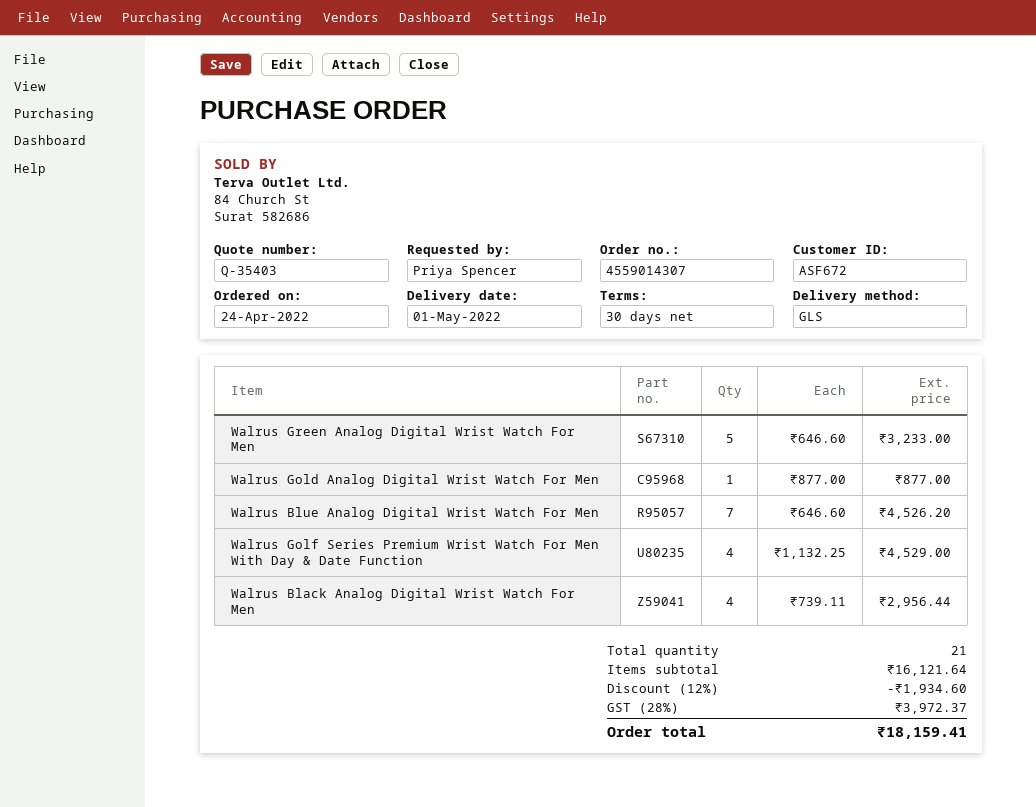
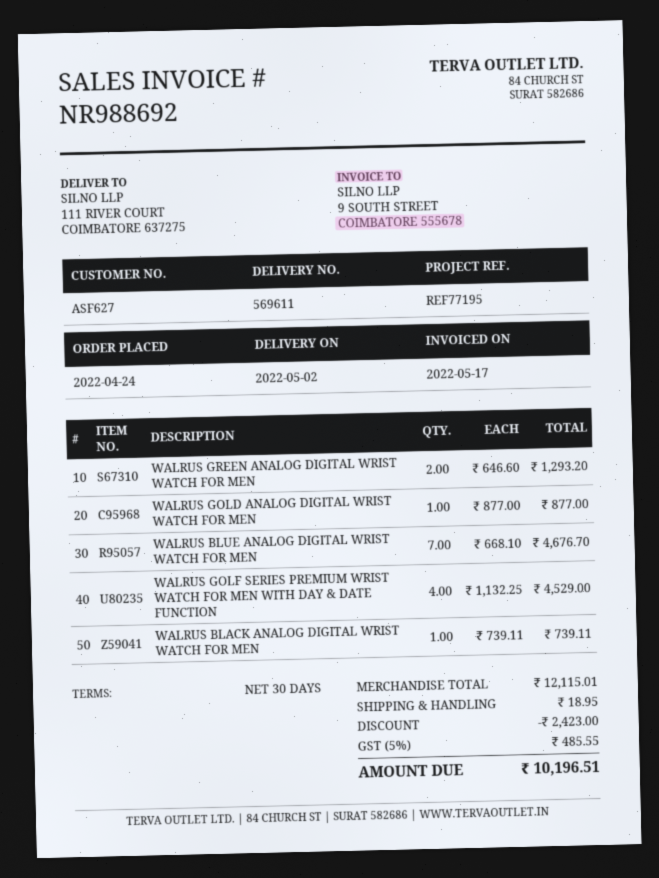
delivery date: 2022-05-01 -> 2022-05-02
customer number: ASF672 -> ASF627
Walrus Green Analog Digital Wrist Watch For Men: 5 x 646.60 = 3233.00 -> 2 x 646.60 = 1293.20
Walrus Blue Analog Digital Wrist Watch For Men: 7 x 646.60 = 4526.20 -> 7 x 668.10 = 4676.70
Walrus Black Analog Digital Wrist Watch For Men: 4 x 739.11 = 2956.44 -> 1 x 739.11 = 739.11
subtotal: 16121.64 -> 12115.01
discount: 1934.60 -> 2423.00
shipping: none -> 18.95
tax: 28% = 3972.37 -> 5% = 485.55
total: 18159.41 -> 10196.51

